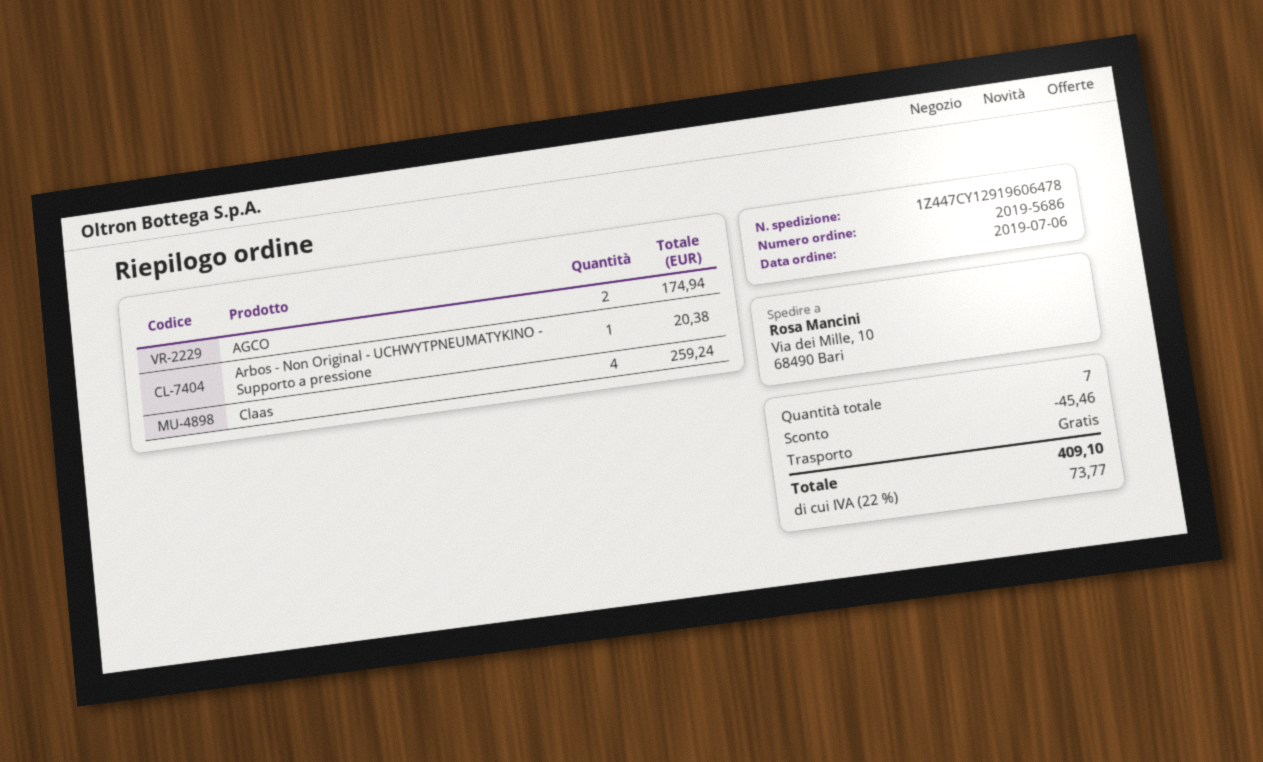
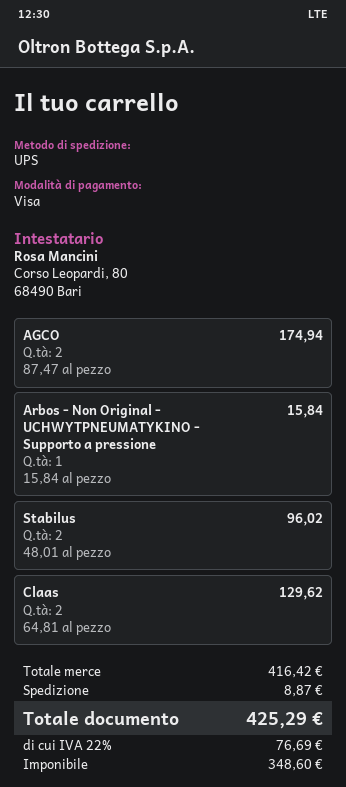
Arbos - Non Original - UCHWYTPNEUMATYKINO - Supporto a pressione: 1 for 20.38 -> 1 for 15.84
Claas: 4 for 259.24 -> 2 for 129.62
Stabilus: none -> 2 for 96.02
discount: 45.46 -> none
shipping: 0.00 -> 8.87
tax: 22% = 73.77 -> 22% = 76.69
total: 409.10 -> 425.29

